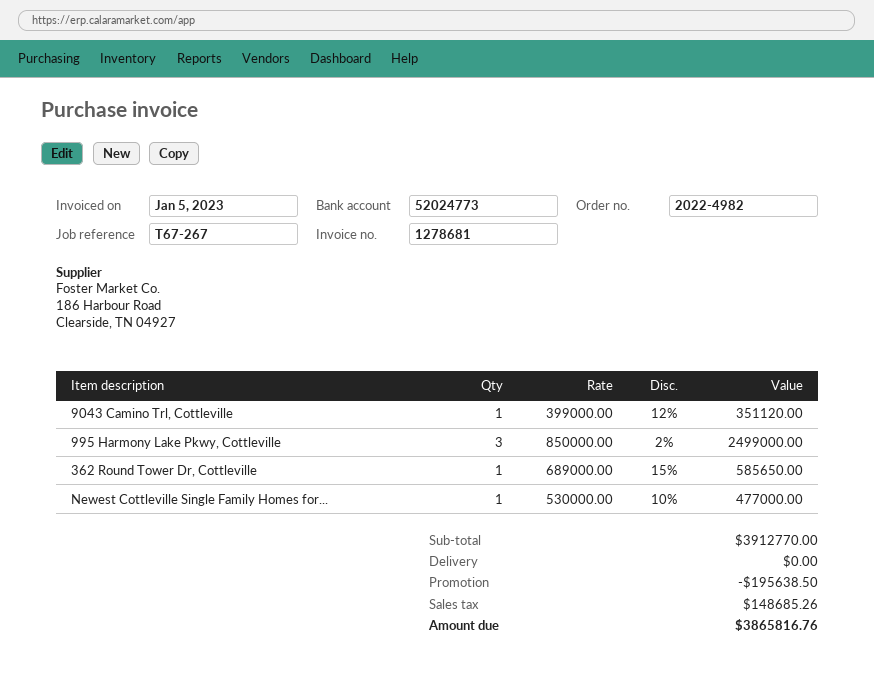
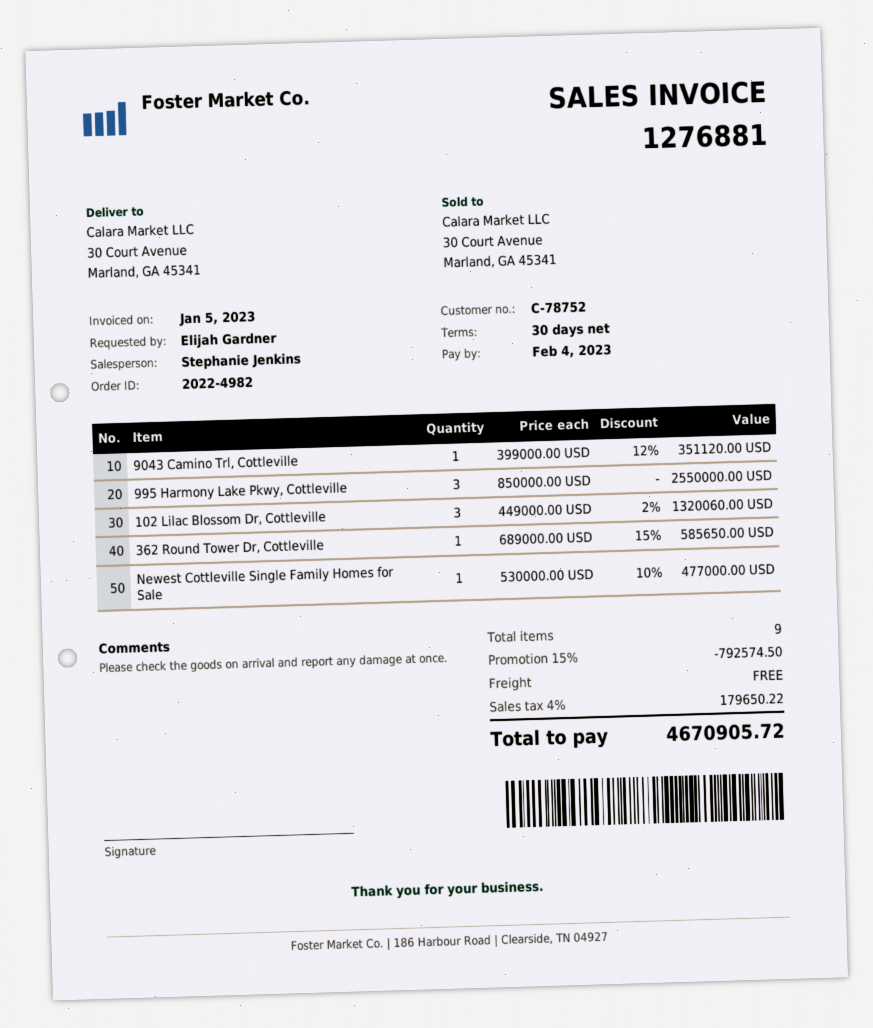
invoice number: 1278681 -> 1276881
995 Harmony Lake Pkwy, Cottleville: 3 x 850000.00 - 2% = 2499000.00 -> 3 x 850000.00 = 2550000.00
102 Lilac Blossom Dr, Cottleville: none -> 3 x 449000.00 - 2% = 1320060.00
discount: 195638.50 -> 792574.50
tax: 148685.26 -> 179650.22
total: 3865816.76 -> 4670905.72

